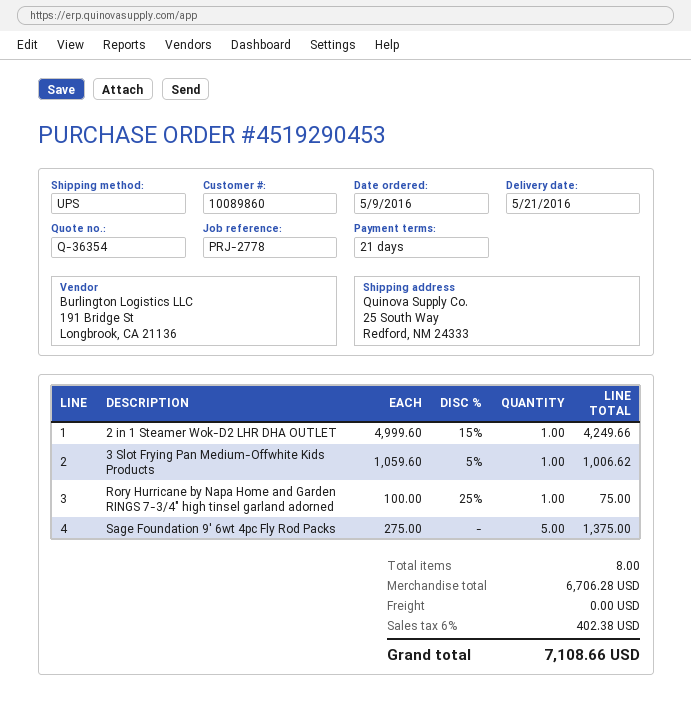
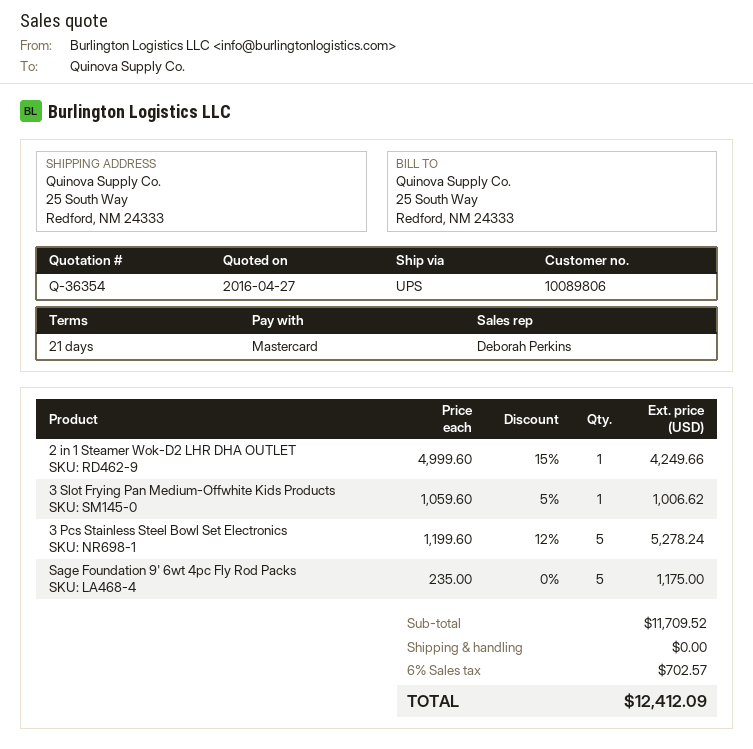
customer number: 10089860 -> 10089806
Rory Hurricane by Napa Home and Garden RINGS 7-3/4" high tinsel garland adorned: 1 x 100.00 - 25% = 75.00 -> none
Sage Foundation 9' 6wt 4pc Fly Rod Packs: 5 x 275.00 = 1375.00 -> 5 x 235.00 = 1175.00
3 Pcs Stainless Steel Bowl Set Electronics: none -> 5 x 1199.60 - 12% = 5278.24
subtotal: 6706.28 -> 11709.52
tax: 6% = 402.38 -> 6% = 702.57
total: 7108.66 -> 12412.09

